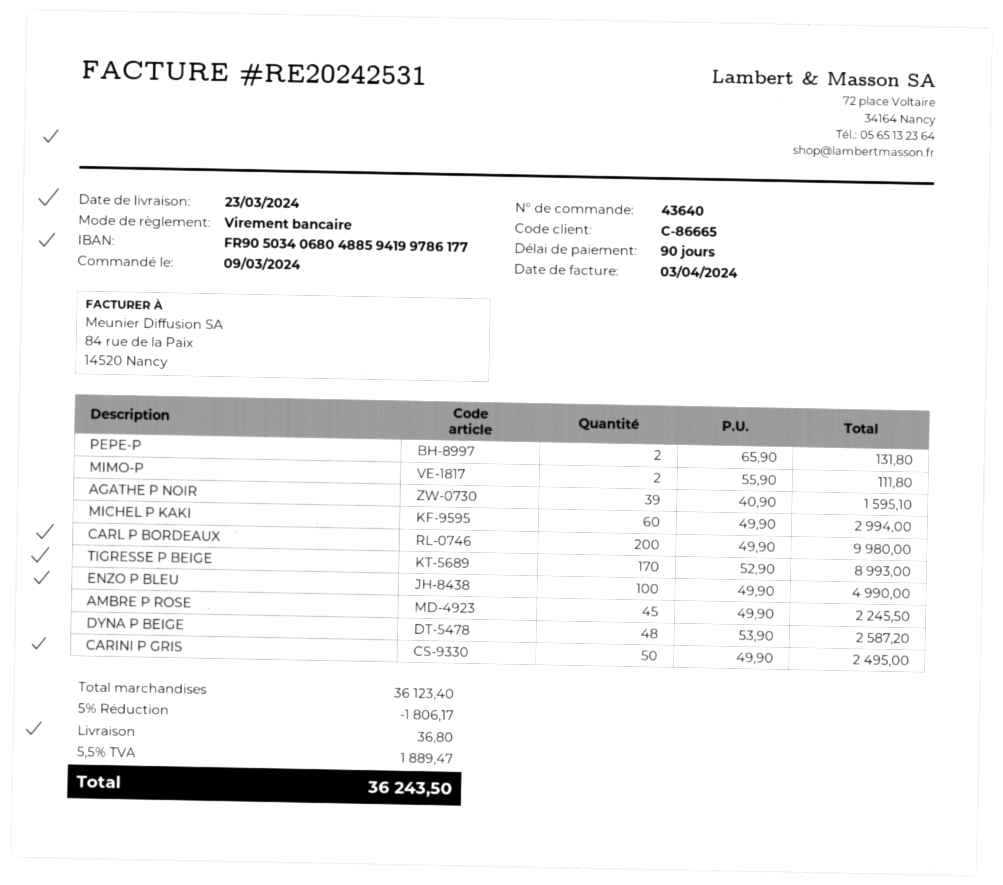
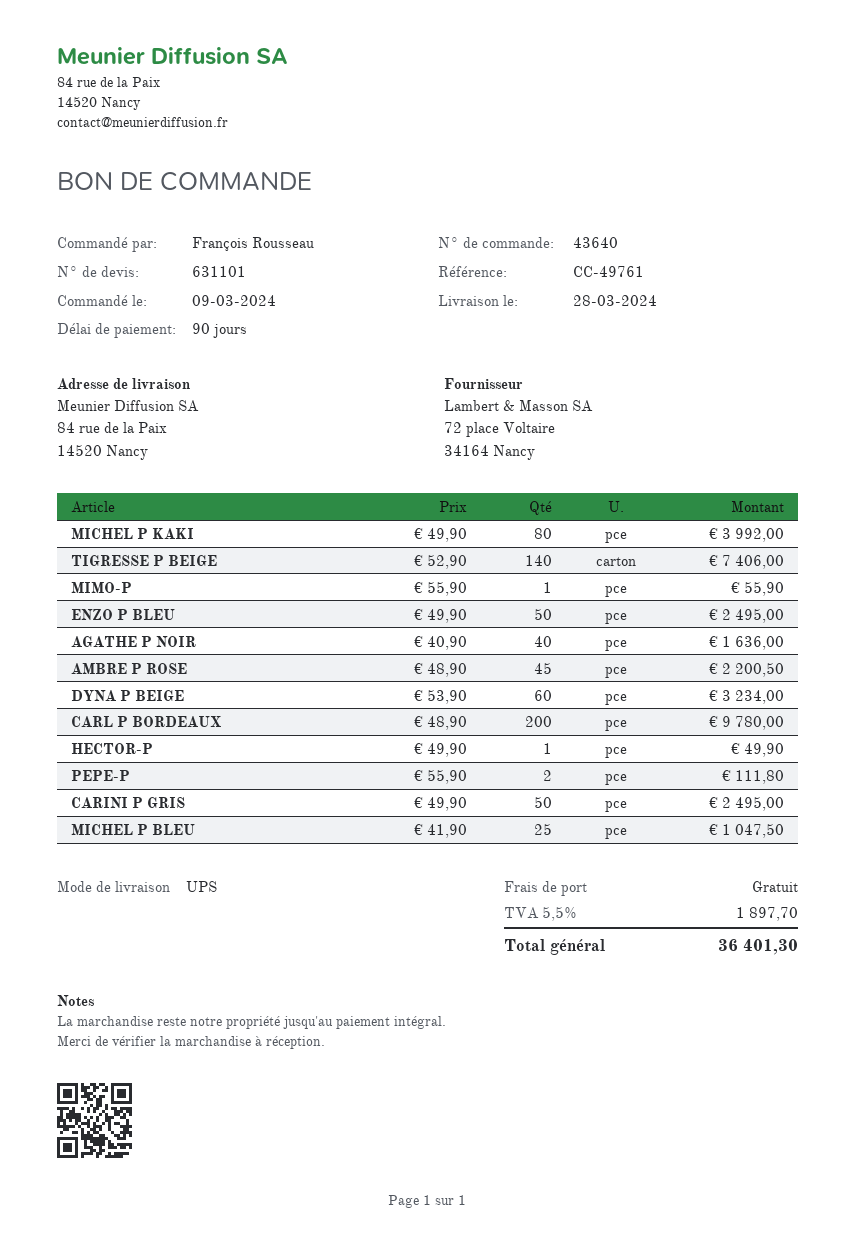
delivery date: 2024-03-23 -> 2024-03-28
PEPE-P: 2 x 65.90 = 131.80 -> 2 x 55.90 = 111.80
MIMO-P: 2 x 55.90 = 111.80 -> 1 x 55.90 = 55.90
AGATHE P NOIR: 39 x 40.90 = 1595.10 -> 40 x 40.90 = 1636.00
MICHEL P KAKI: 60 x 49.90 = 2994.00 -> 80 x 49.90 = 3992.00
CARL P BORDEAUX: 200 x 49.90 = 9980.00 -> 200 x 48.90 = 9780.00
TIGRESSE P BEIGE: 170 x 52.90 = 8993.00 -> 140 x 52.90 = 7406.00
ENZO P BLEU: 100 x 49.90 = 4990.00 -> 50 x 49.90 = 2495.00
AMBRE P ROSE: 45 x 49.90 = 2245.50 -> 45 x 48.90 = 2200.50
DYNA P BEIGE: 48 x 53.90 = 2587.20 -> 60 x 53.90 = 3234.00
HECTOR-P: none -> 1 x 49.90 = 49.90
MICHEL P BLEU: none -> 25 x 41.90 = 1047.50
discount: 5% = 1806.17 -> none
shipping: 36.80 -> 0.00
tax: 5.5% = 1889.47 -> 5.5% = 1897.70
total: 36243.50 -> 36401.30

